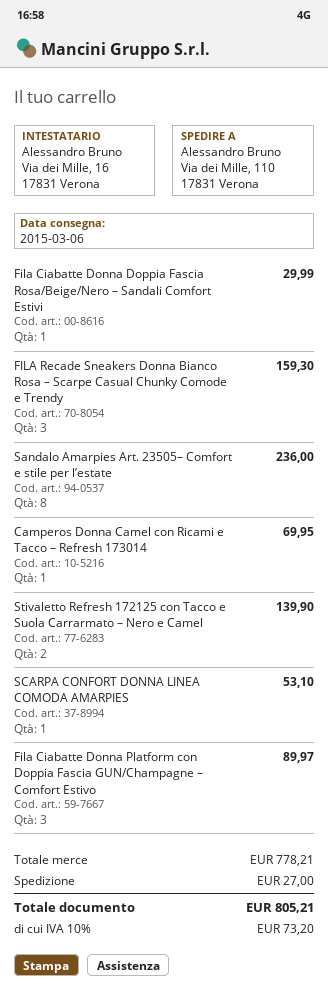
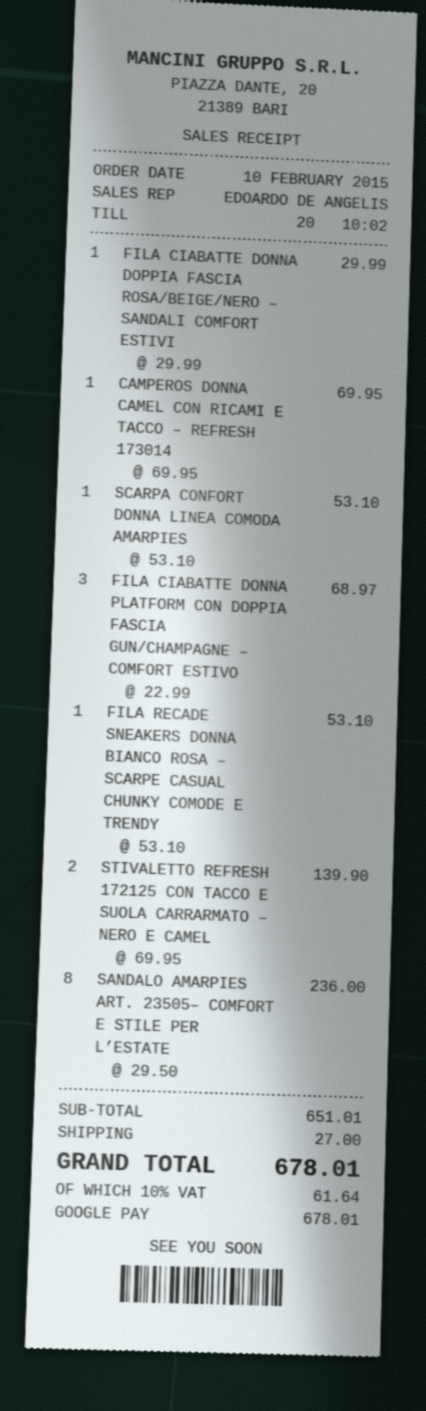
FILA Recade Sneakers Donna Bianco Rosa – Scarpe Casual Chunky Comode e Trendy: 3 for 159.30 -> 1 for 53.10
Fila Ciabatte Donna Platform con Doppia Fascia GUN/Champagne – Comfort Estivo: 3 for 89.97 -> 3 for 68.97
subtotal: 778.21 -> 651.01
tax: 10% = 73.20 -> 10% = 61.64
total: 805.21 -> 678.01

